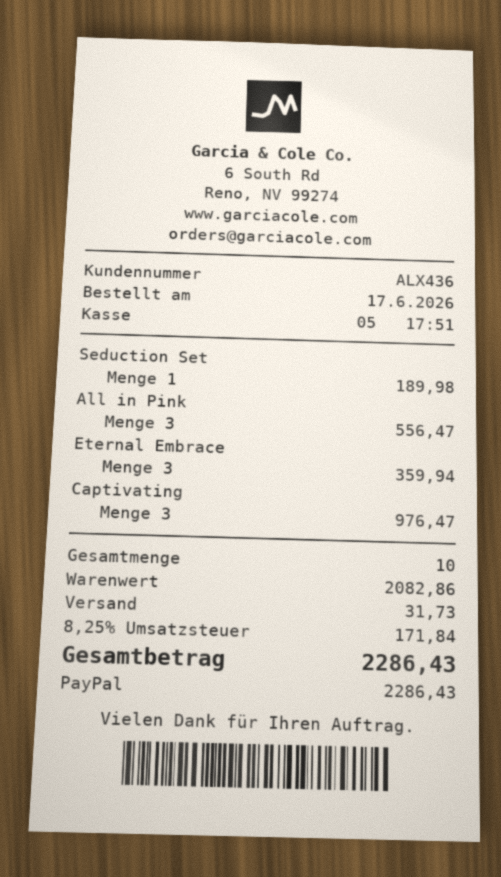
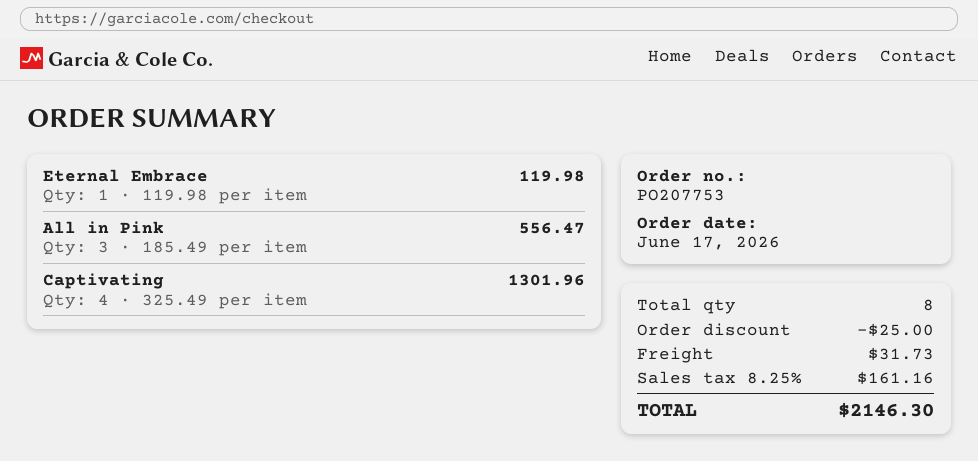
Seduction Set: 1 for 189.98 -> none
Eternal Embrace: 3 for 359.94 -> 1 for 119.98
Captivating: 3 for 976.47 -> 4 for 1301.96
total quantity: 10 -> 8
discount: none -> 25.00
tax: 8.25% = 171.84 -> 8.25% = 161.16
total: 2286.43 -> 2146.30

